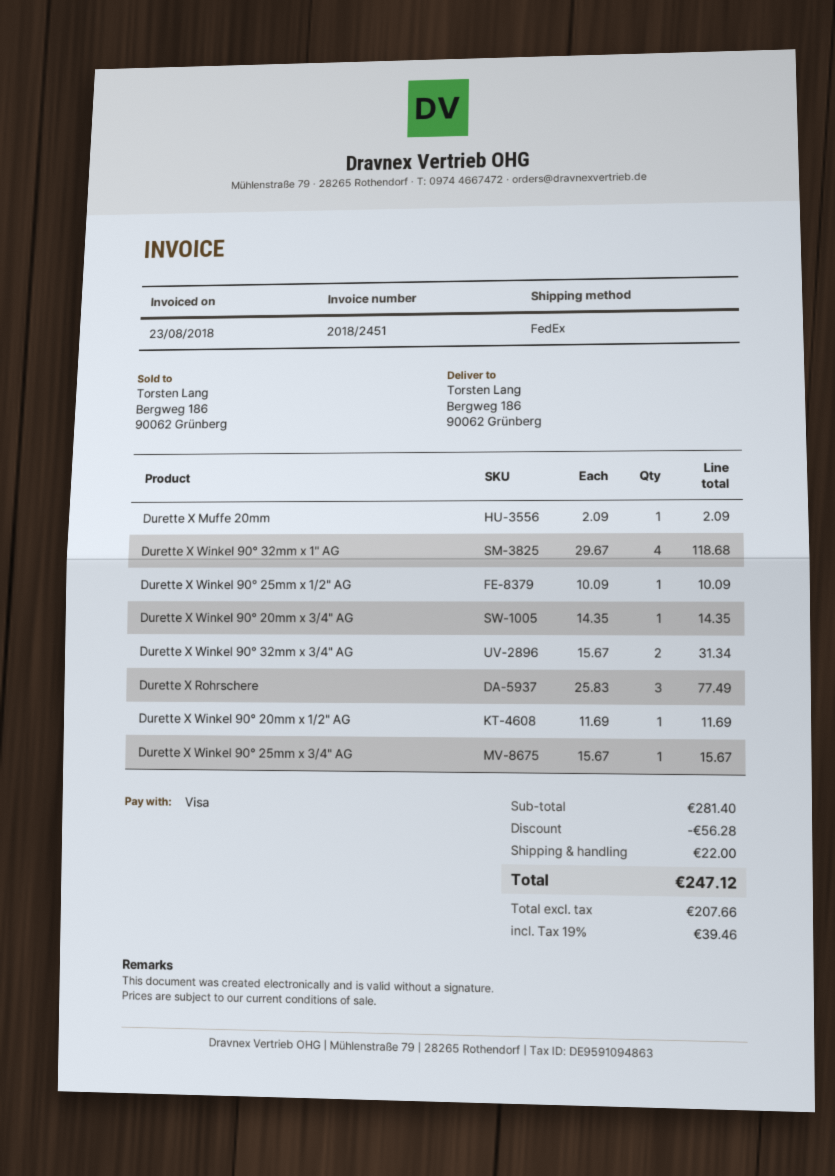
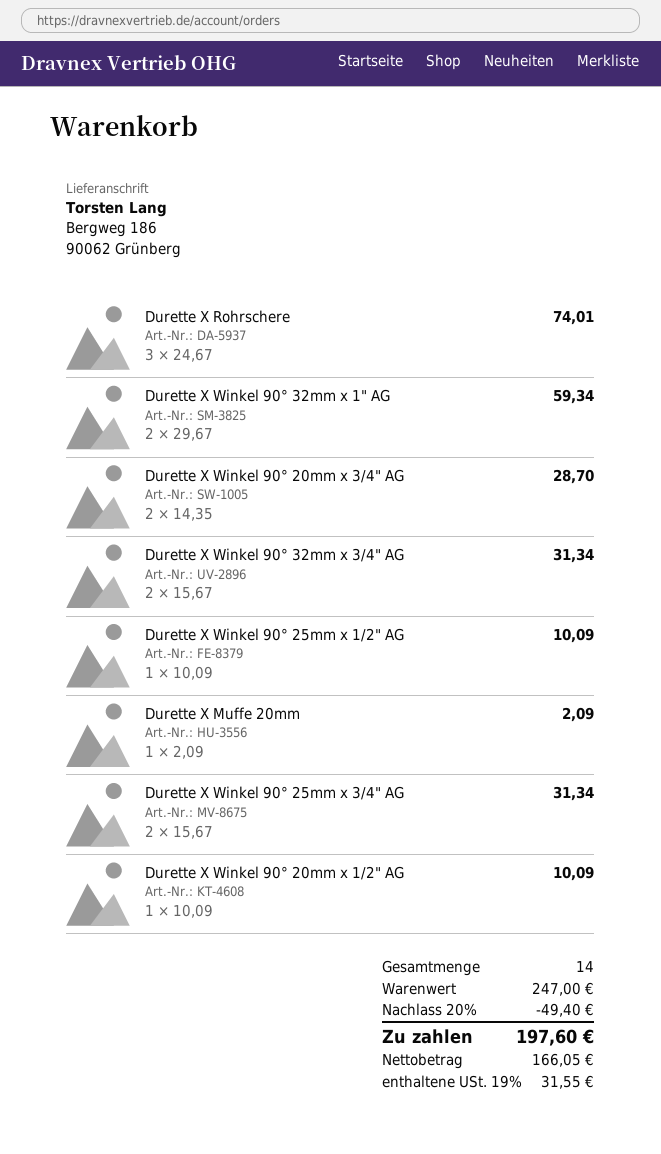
Durette X Winkel 90° 32mm x 1" AG: 4 x 29.67 = 118.68 -> 2 x 29.67 = 59.34
Durette X Winkel 90° 20mm x 3/4" AG: 1 x 14.35 = 14.35 -> 2 x 14.35 = 28.70
Durette X Rohrschere: 3 x 25.83 = 77.49 -> 3 x 24.67 = 74.01
Durette X Winkel 90° 20mm x 1/2" AG: 1 x 11.69 = 11.69 -> 1 x 10.09 = 10.09
Durette X Winkel 90° 25mm x 3/4" AG: 1 x 15.67 = 15.67 -> 2 x 15.67 = 31.34
subtotal: 281.40 -> 247.00
discount: 56.28 -> 49.40
shipping: 22.00 -> none
net: 207.66 -> 166.05
tax: 19% = 39.46 -> 19% = 31.55
total: 247.12 -> 197.60

